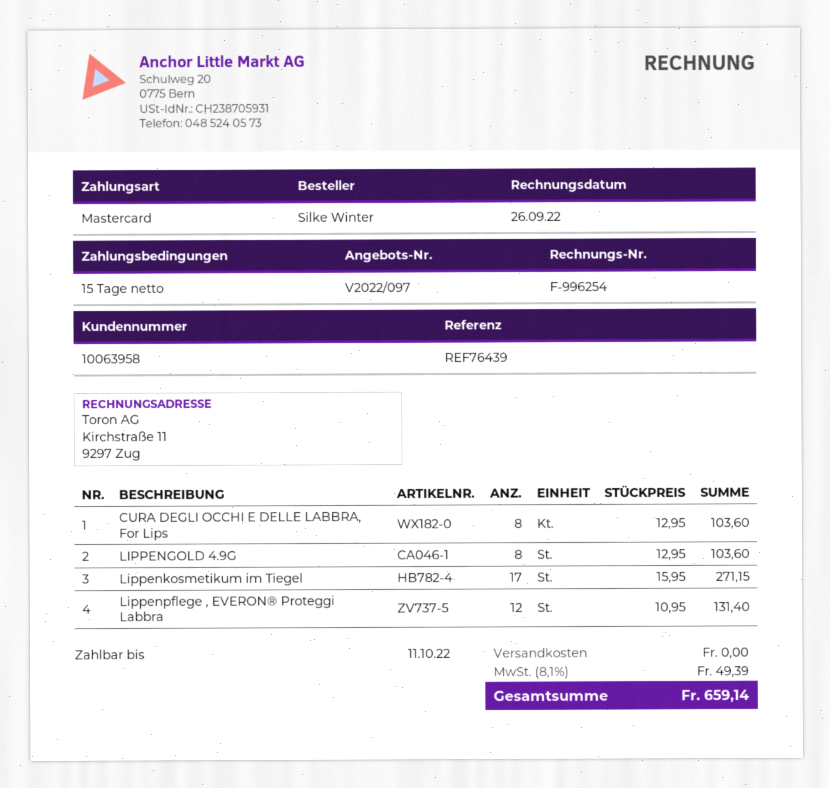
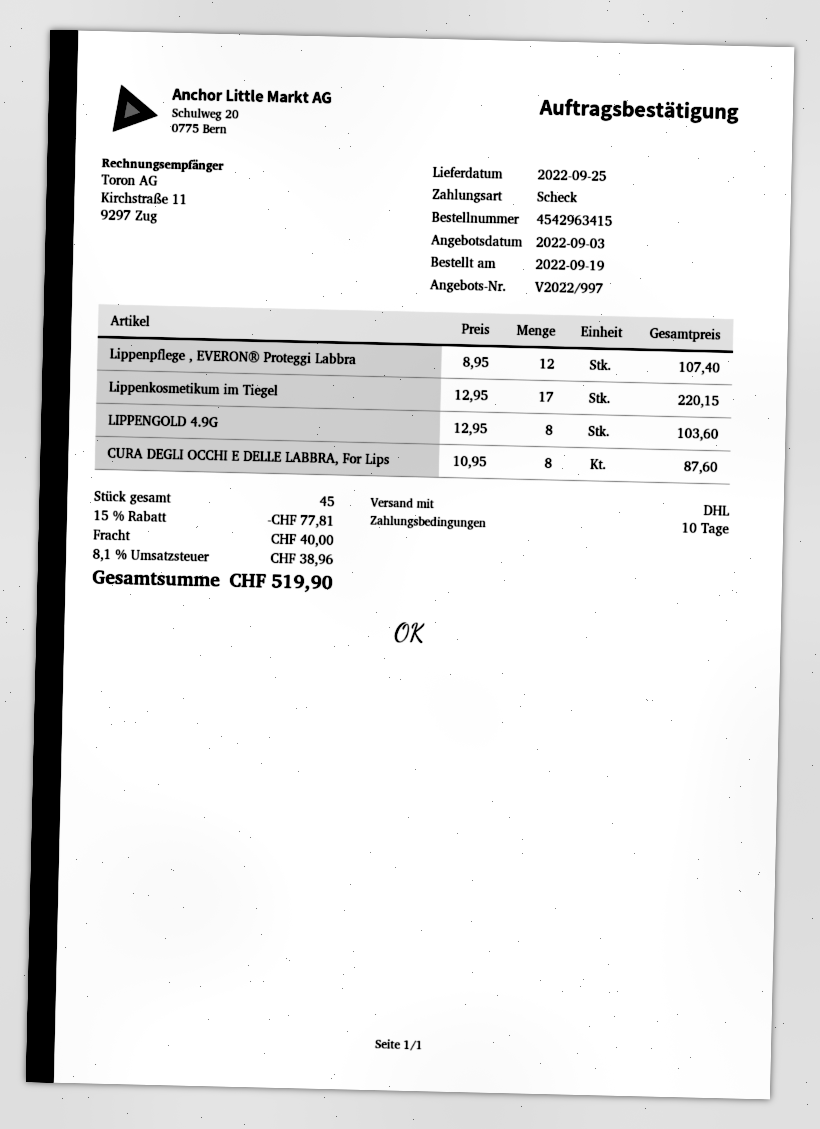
quote number: V2022/097 -> V2022/997
payment terms: 15 days -> 10 days
payment method: Mastercard -> cheque
CURA DEGLI OCCHI E DELLE LABBRA, For Lips: 8 x 12.95 = 103.60 -> 8 x 10.95 = 87.60
Lippenkosmetikum im Tiegel: 17 x 15.95 = 271.15 -> 17 x 12.95 = 220.15
Lippenpflege , EVERON® Proteggi Labbra: 12 x 10.95 = 131.40 -> 12 x 8.95 = 107.40
discount: none -> 15% = 77.81
shipping: 0.00 -> 40.00
tax: 8.1% = 49.39 -> 8.1% = 38.96
total: 659.14 -> 519.90

